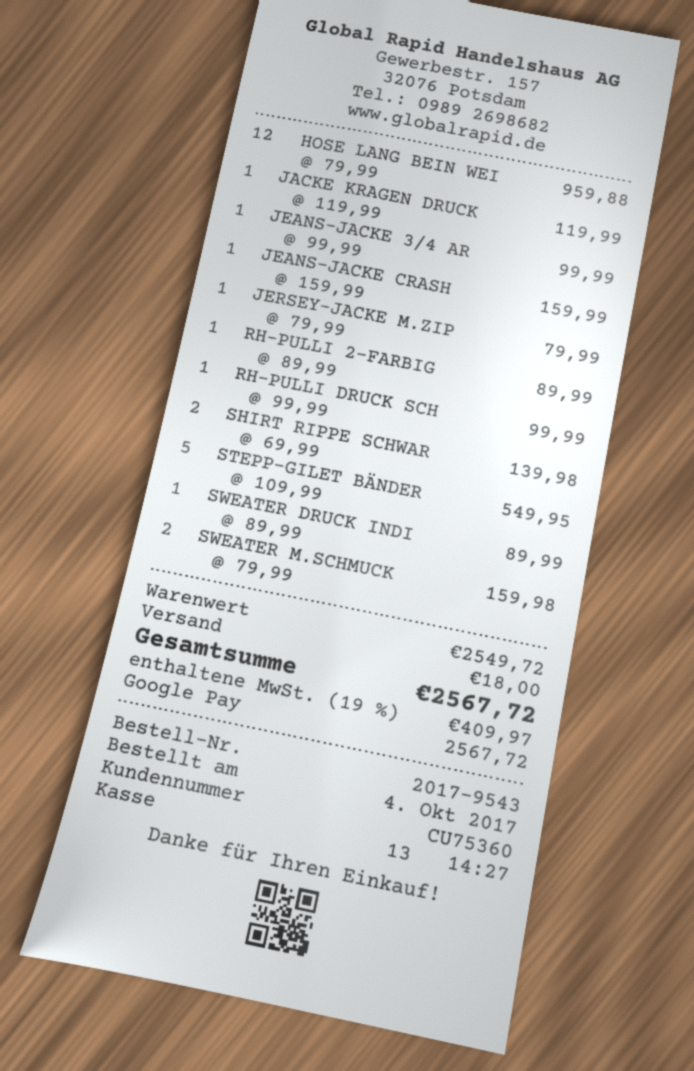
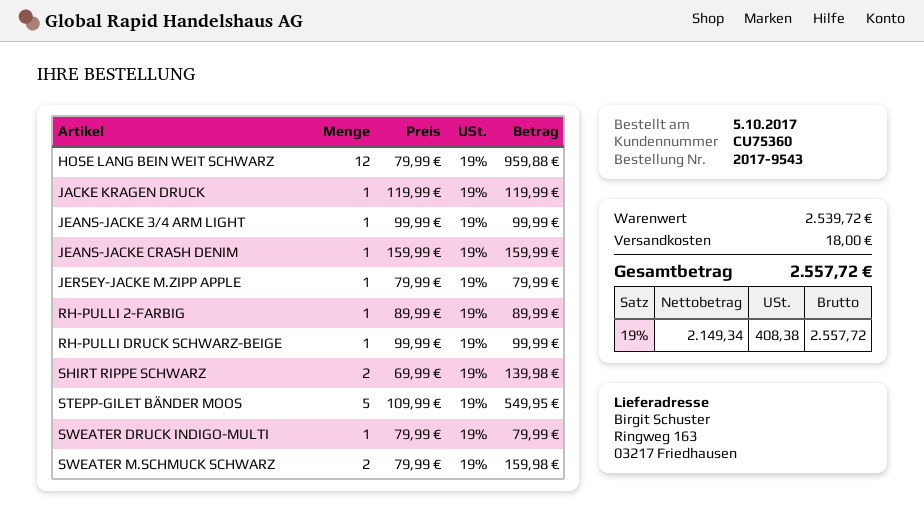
order date: 2017-10-04 -> 2017-10-05
SWEATER DRUCK INDI: 1 x 89.99 = 89.99 -> 1 x 79.99 = 79.99
subtotal: 2549.72 -> 2539.72
tax: 19% = 409.97 -> 19% = 408.38
total: 2567.72 -> 2557.72

